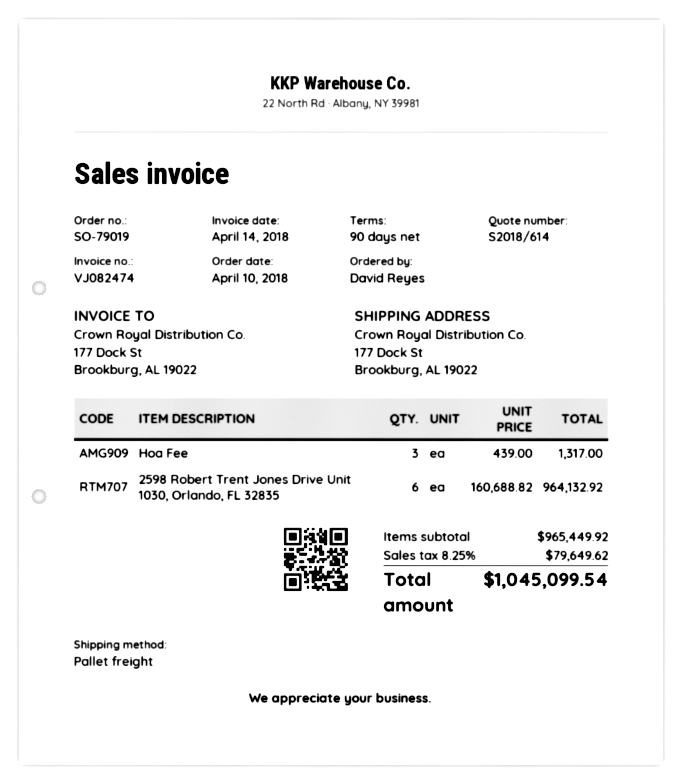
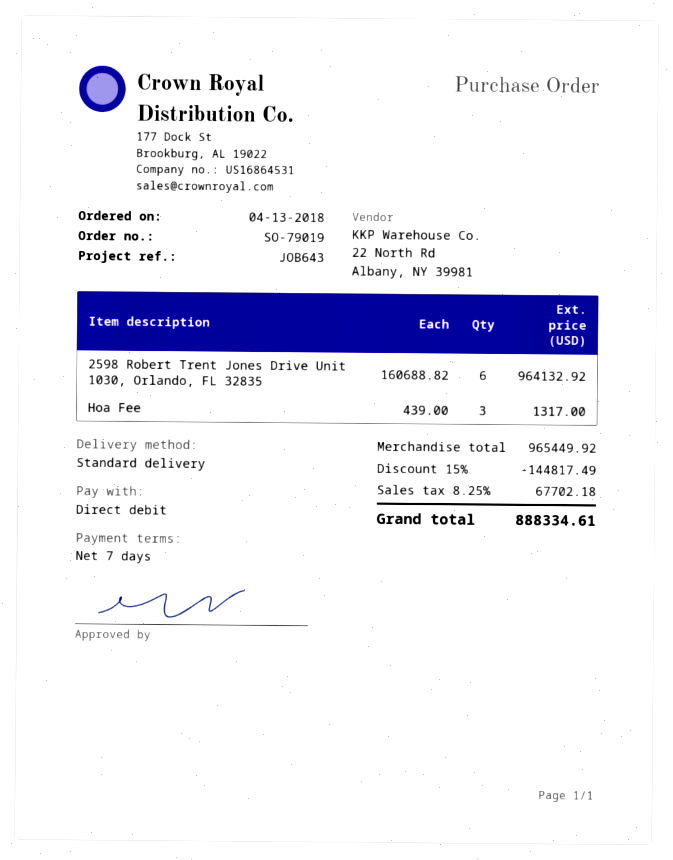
order date: 2018-04-10 -> 2018-04-13
payment terms: 90 days -> 7 days
shipping method: pallet freight -> standard
discount: none -> 15% = 144817.49
tax: 8.25% = 79649.62 -> 8.25% = 67702.18
total: 1045099.54 -> 888334.61

